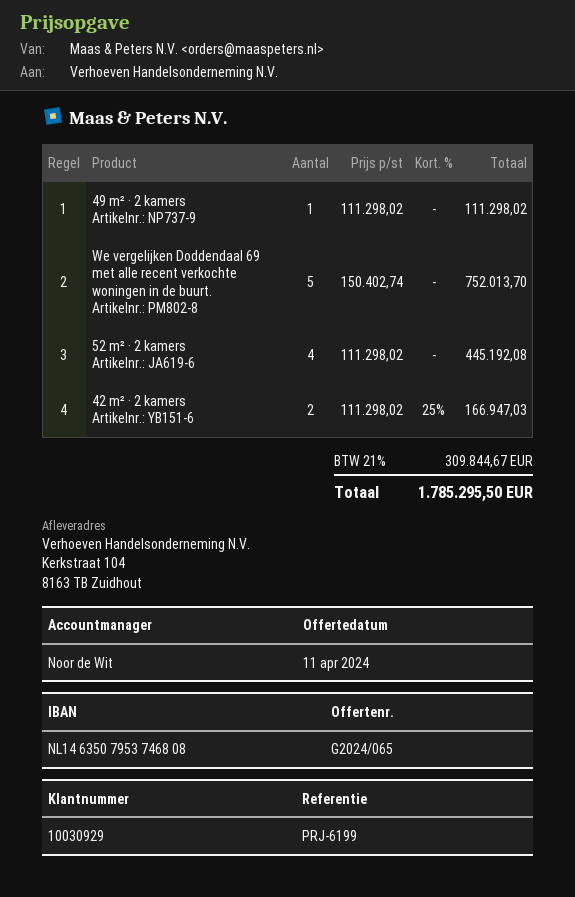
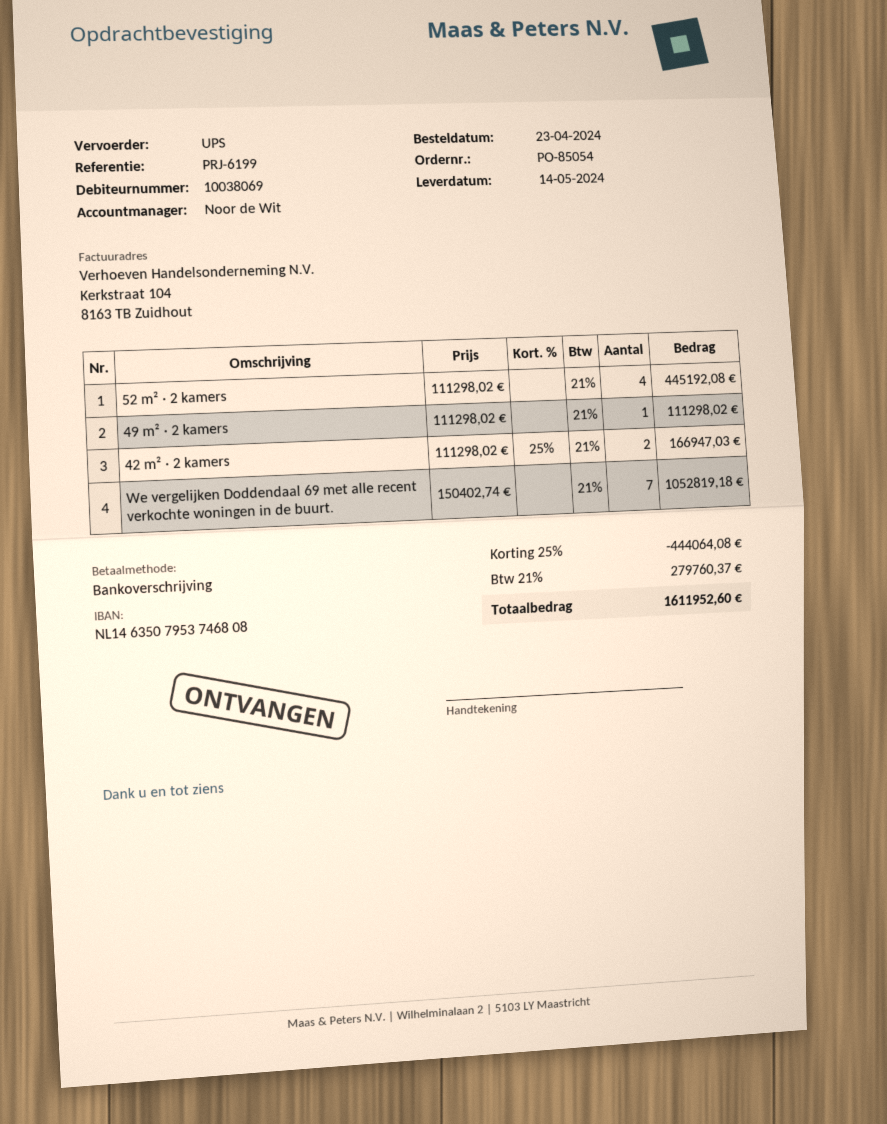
customer number: 10030929 -> 10038069
We vergelijken Doddendaal 69 met alle recent verkochte woningen in de buurt.: 5 x 150402.74 = 752013.70 -> 7 x 150402.74 = 1052819.18
discount: none -> 25% = 444064.08
tax: 21% = 309844.67 -> 21% = 279760.37
total: 1785295.50 -> 1611952.60

